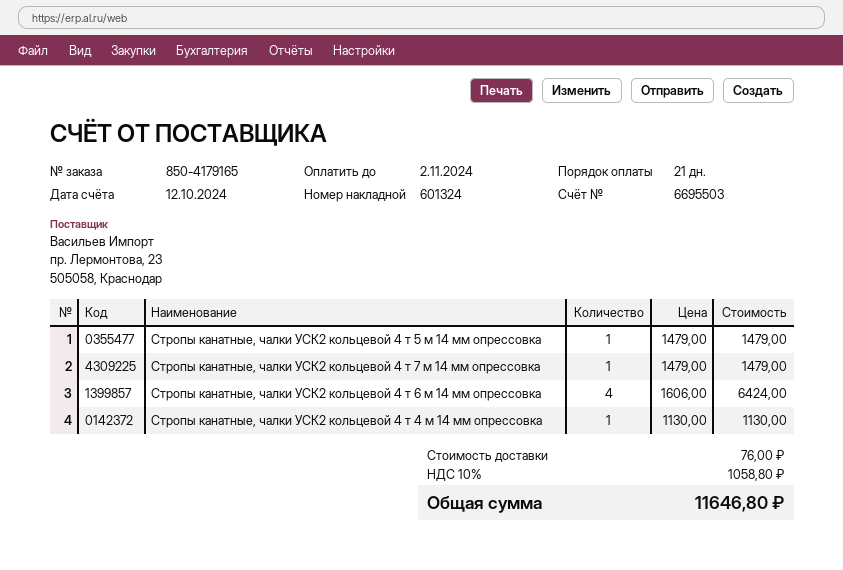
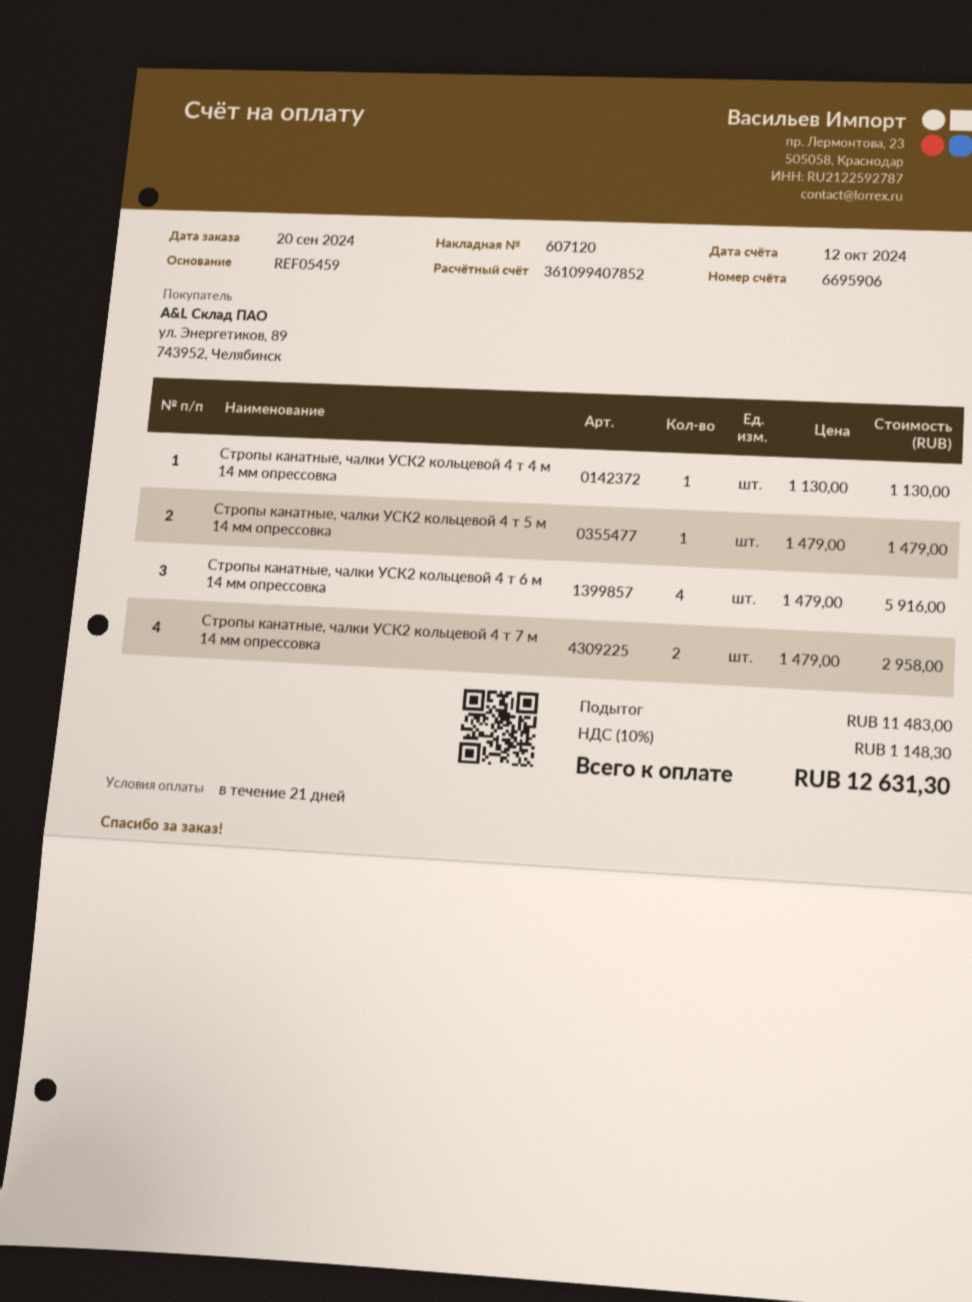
delivery note number: 601324 -> 607120
invoice number: 6695503 -> 6695906
Стропы канатные, чалки УСК2 кольцевой 4 т 7 м 14 мм опрессовка: 1 x 1479.00 = 1479.00 -> 2 x 1479.00 = 2958.00
Стропы канатные, чалки УСК2 кольцевой 4 т 6 м 14 мм опрессовка: 4 x 1606.00 = 6424.00 -> 4 x 1479.00 = 5916.00
shipping: 76.00 -> none
tax: 10% = 1058.80 -> 10% = 1148.30
total: 11646.80 -> 12631.30

